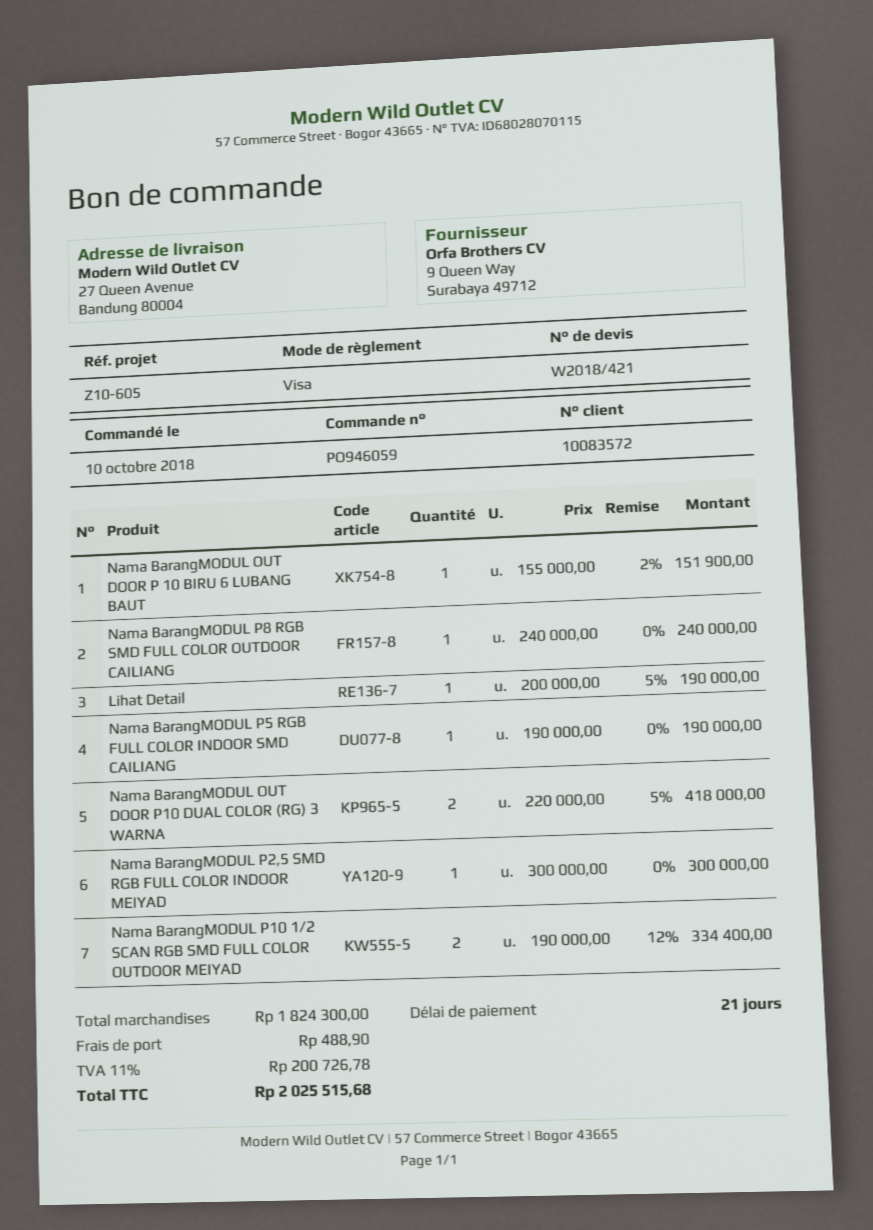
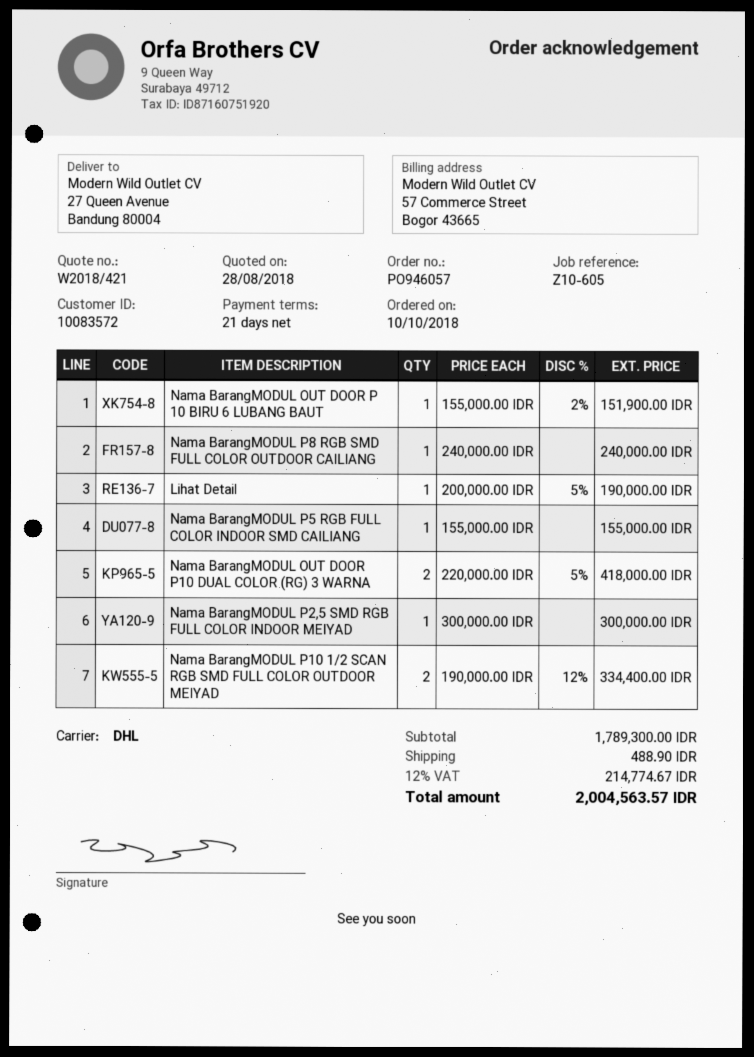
order number: PO946059 -> PO946057
Nama BarangMODUL P5 RGB FULL COLOR INDOOR SMD CAILIANG: 1 x 190000.00 = 190000.00 -> 1 x 155000.00 = 155000.00
subtotal: 1824300.00 -> 1789300.00
tax: 11% = 200726.78 -> 12% = 214774.67
total: 2025515.68 -> 2004563.57

